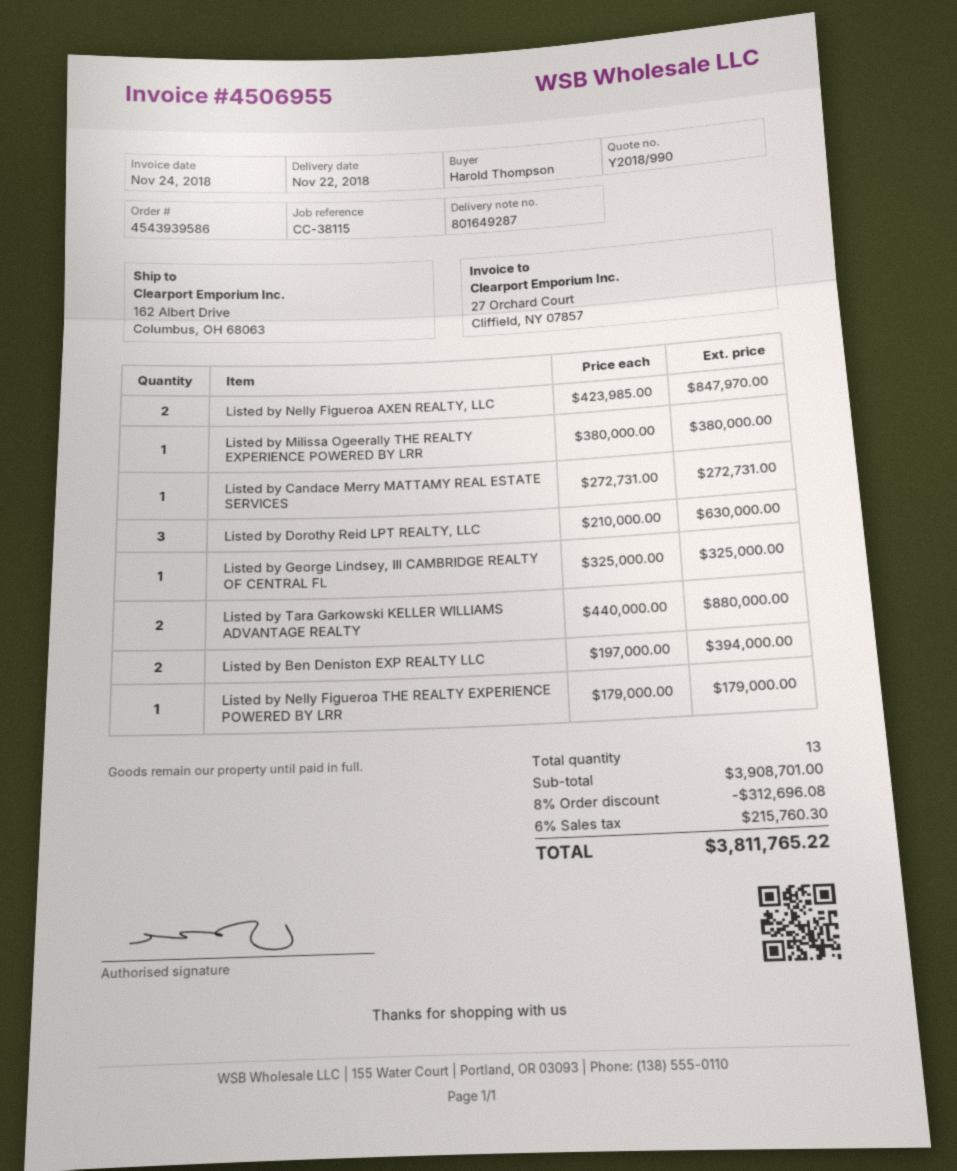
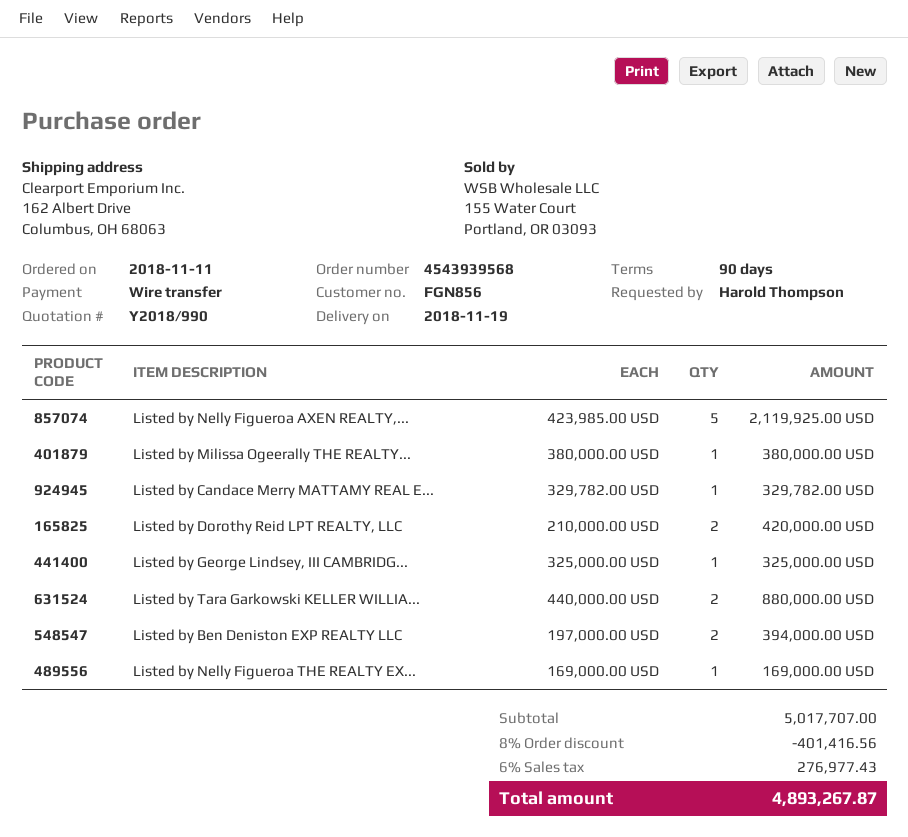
order number: 4543939586 -> 4543939568
delivery date: 2018-11-22 -> 2018-11-19
Listed by Nelly Figueroa AXEN REALTY, LLC: 2 x 423985.00 = 847970.00 -> 5 x 423985.00 = 2119925.00
Listed by Candace Merry MATTAMY REAL ESTATE SERVICES: 1 x 272731.00 = 272731.00 -> 1 x 329782.00 = 329782.00
Listed by Dorothy Reid LPT REALTY, LLC: 3 x 210000.00 = 630000.00 -> 2 x 210000.00 = 420000.00
Listed by Nelly Figueroa THE REALTY EXPERIENCE POWERED BY LRR: 1 x 179000.00 = 179000.00 -> 1 x 169000.00 = 169000.00
subtotal: 3908701.00 -> 5017707.00
discount: 8% = 312696.08 -> 8% = 401416.56
tax: 6% = 215760.30 -> 6% = 276977.43
total: 3811765.22 -> 4893267.87

